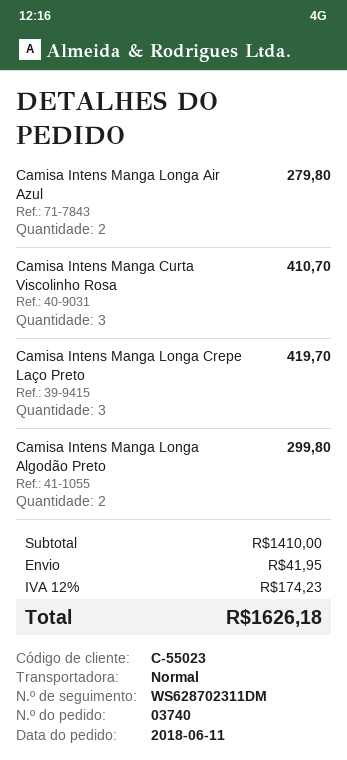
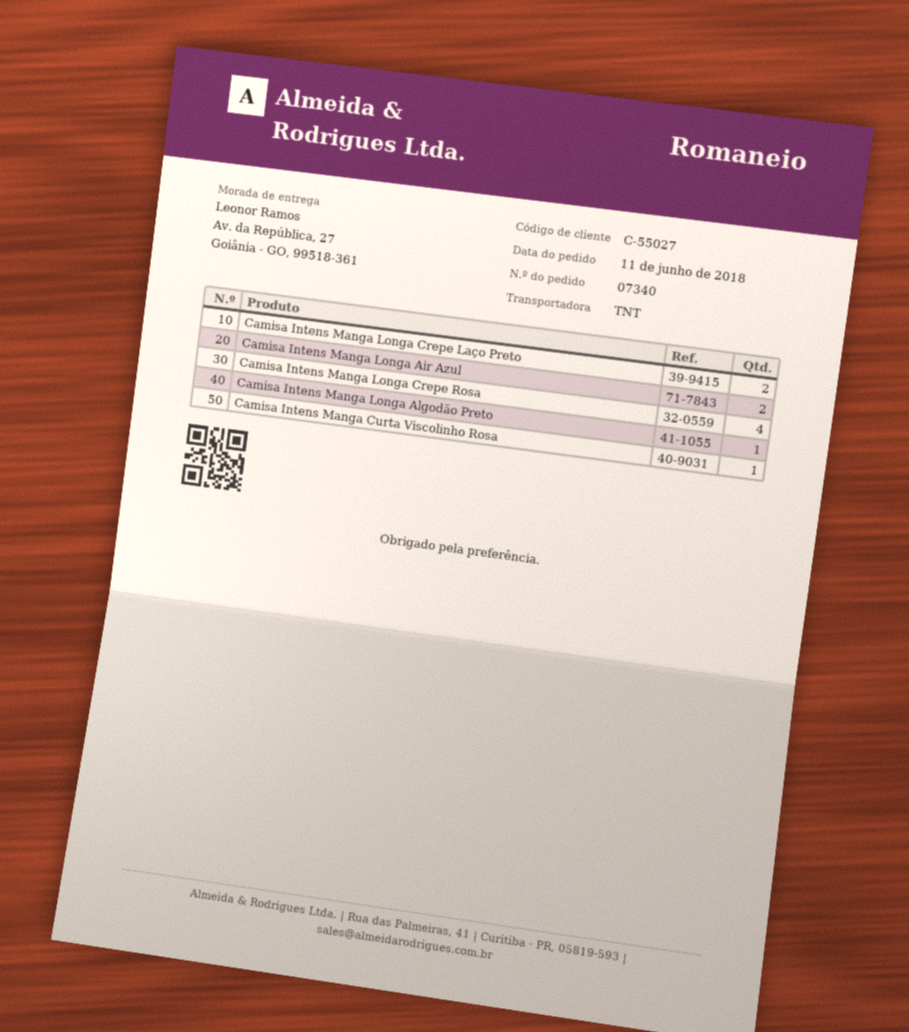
order number: 03740 -> 07340
customer number: C-55023 -> C-55027
shipping method: standard -> TNT
Camisa Intens Manga Curta Viscolinho Rosa: 3 -> 1
Camisa Intens Manga Longa Crepe Laço Preto: 3 -> 2
Camisa Intens Manga Longa Algodão Preto: 2 -> 1
Camisa Intens Manga Longa Crepe Rosa: none -> 4

